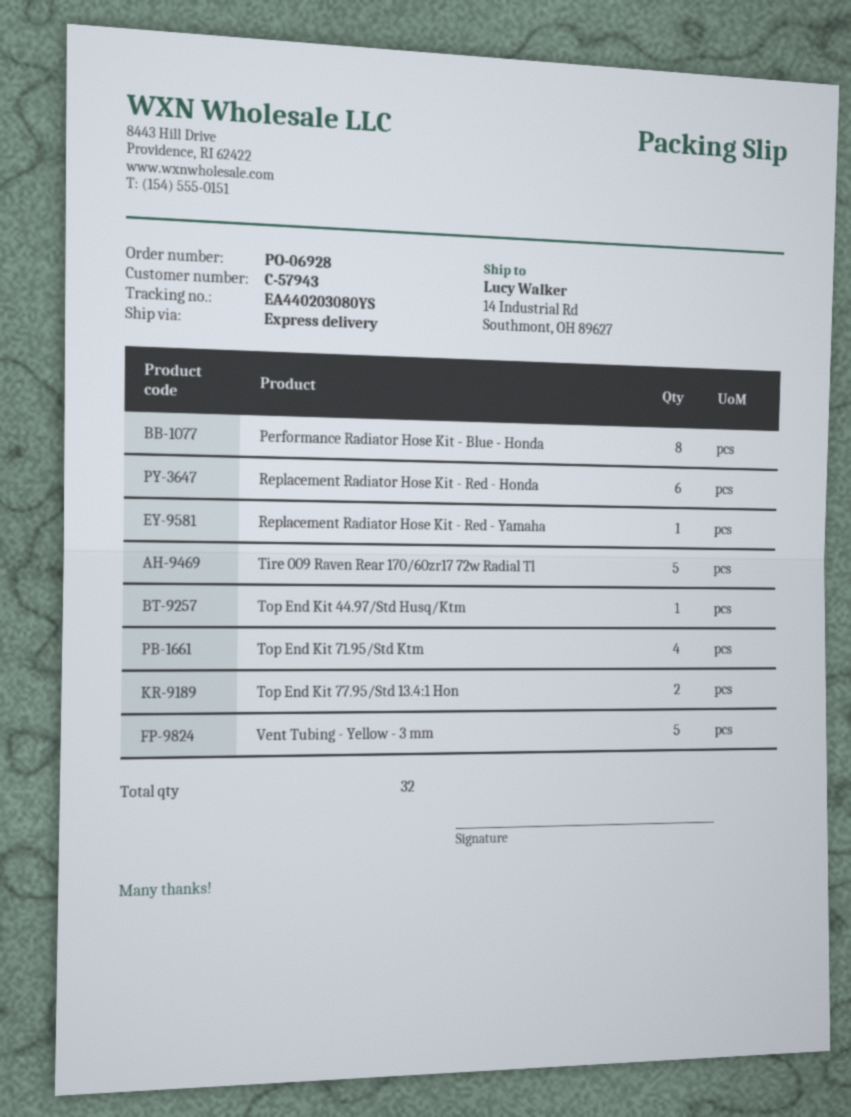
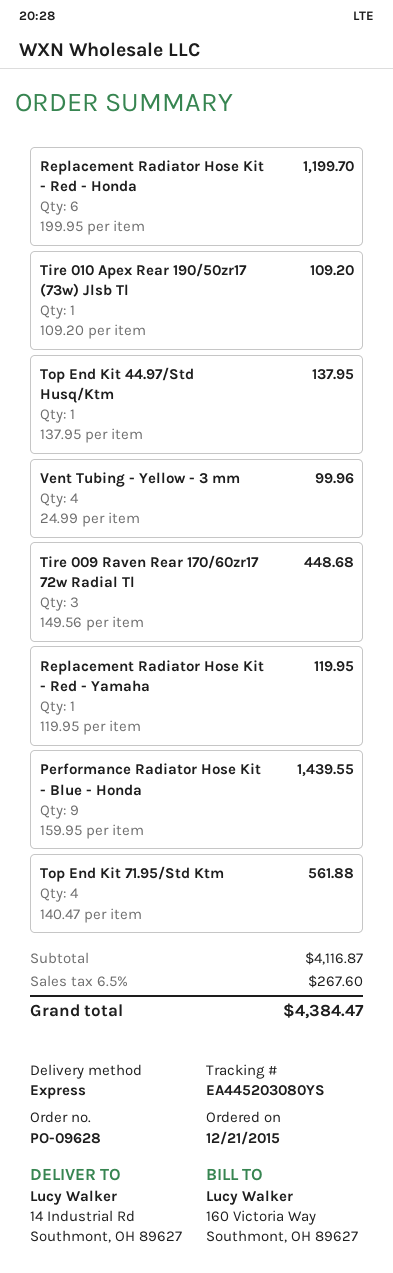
order number: PO-06928 -> PO-09628
tracking number: EA440203080YS -> EA445203080YS
Performance Radiator Hose Kit - Blue - Honda: 8 -> 9
Tire 009 Raven Rear 170/60zr17 72w Radial Tl: 5 -> 3
Top End Kit 77.95/Std 13.4:1 Hon: 2 -> none
Vent Tubing - Yellow - 3 mm: 5 -> 4
Tire 010 Apex Rear 190/50zr17 (73w) Jlsb Tl: none -> 1

